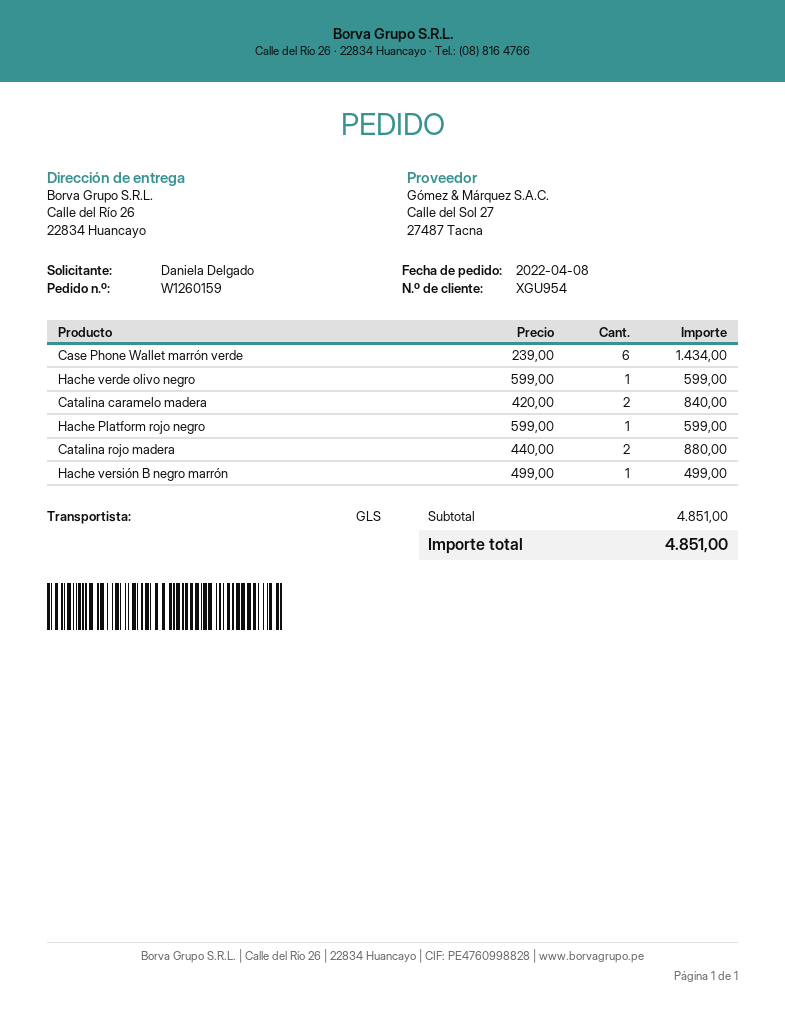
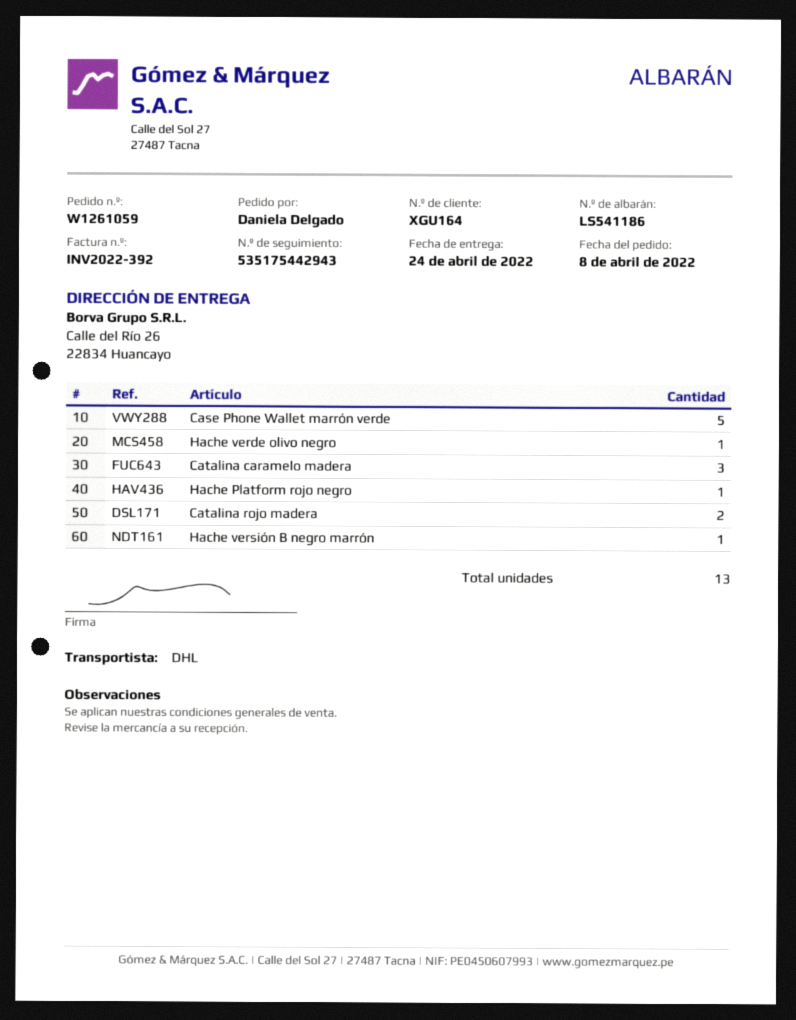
order number: W1260159 -> W1261059
customer number: XGU954 -> XGU164
shipping method: GLS -> DHL
Case Phone Wallet marrón verde: 6 -> 5
Catalina caramelo madera: 2 -> 3

